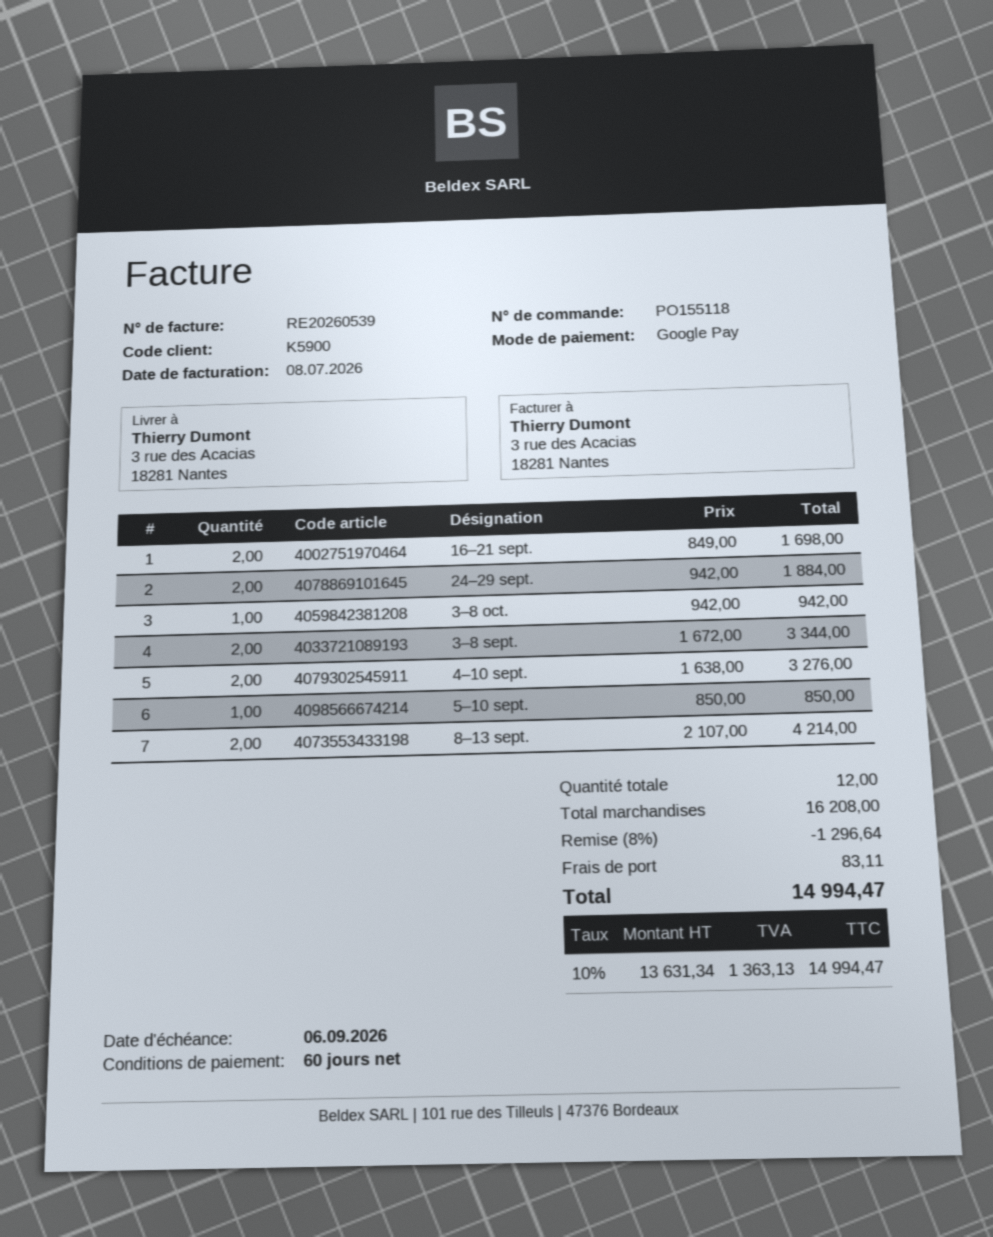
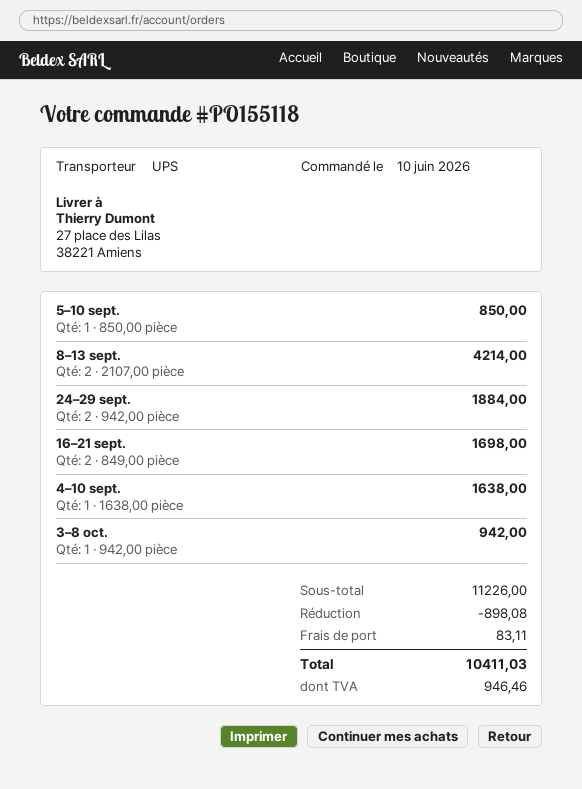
ship to: 3 rue des Acacias, 18281 Nantes -> 27 place des Lilas, 38221 Amiens
3–8 sept.: 2 x 1672.00 = 3344.00 -> none
4–10 sept.: 2 x 1638.00 = 3276.00 -> 1 x 1638.00 = 1638.00
subtotal: 16208.00 -> 11226.00
discount: 1296.64 -> 898.08
tax: 1363.13 -> 946.46
total: 14994.47 -> 10411.03

